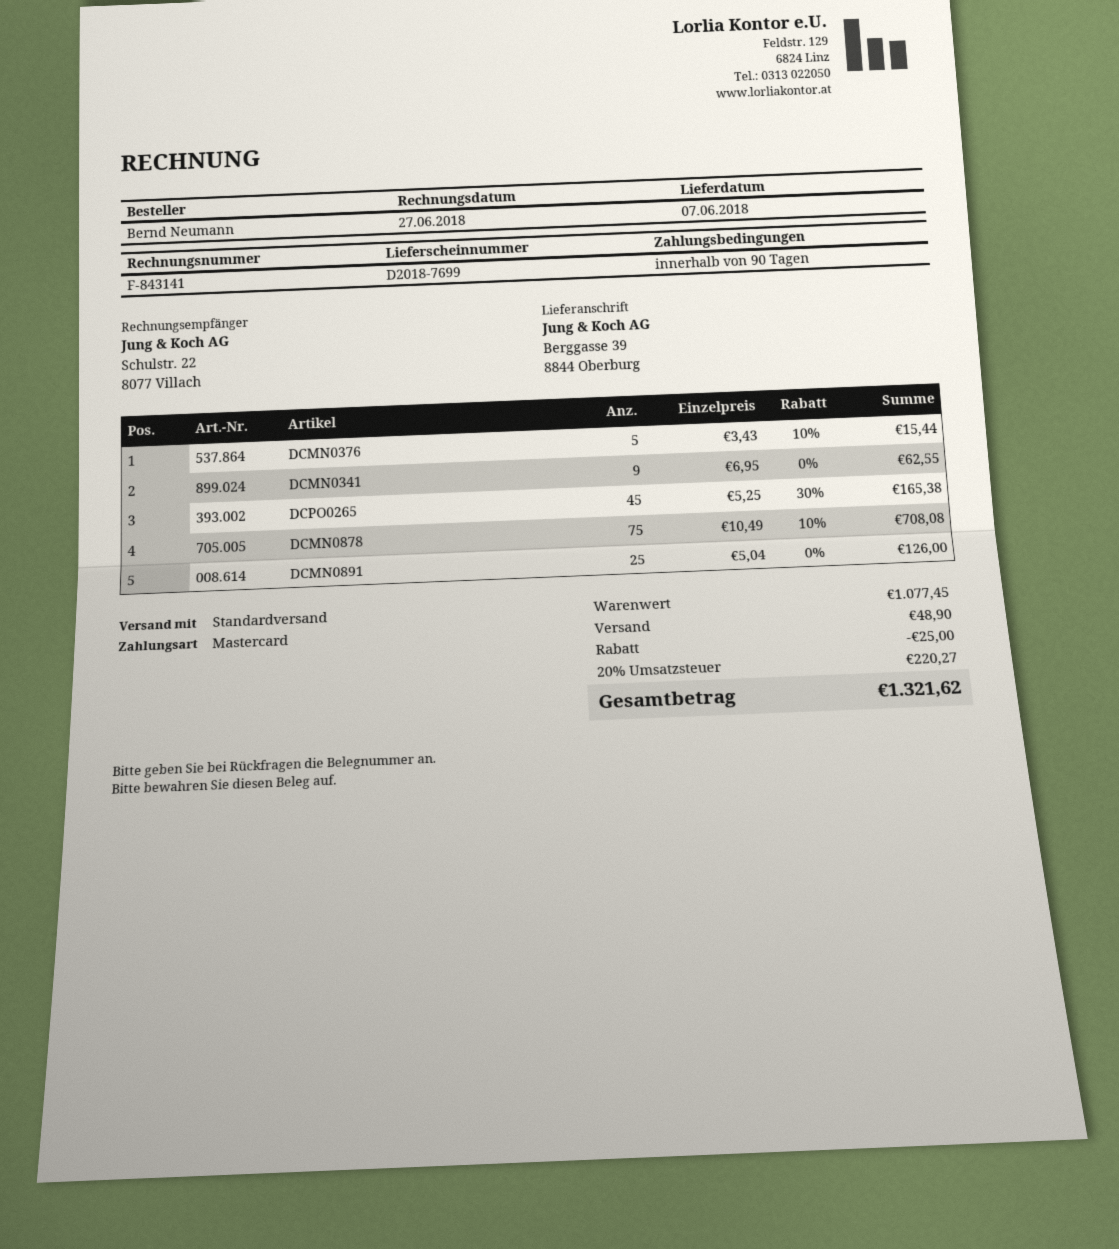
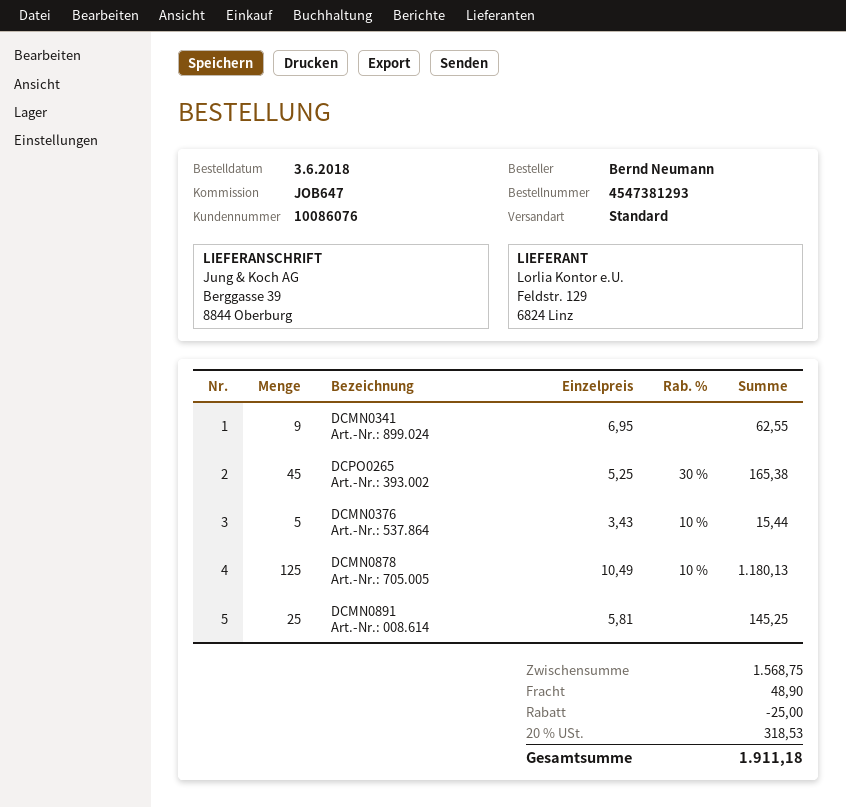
DCMN0878: 75 x 10.49 - 10% = 708.08 -> 125 x 10.49 - 10% = 1180.13
DCMN0891: 25 x 5.04 = 126.00 -> 25 x 5.81 = 145.25
subtotal: 1077.45 -> 1568.75
tax: 20% = 220.27 -> 20% = 318.53
total: 1321.62 -> 1911.18

